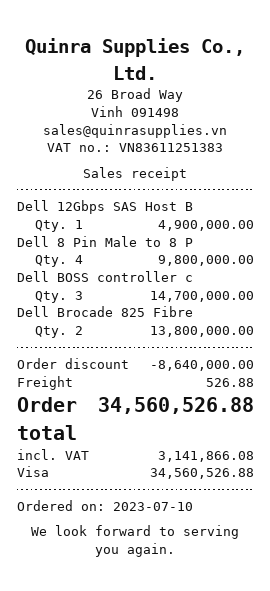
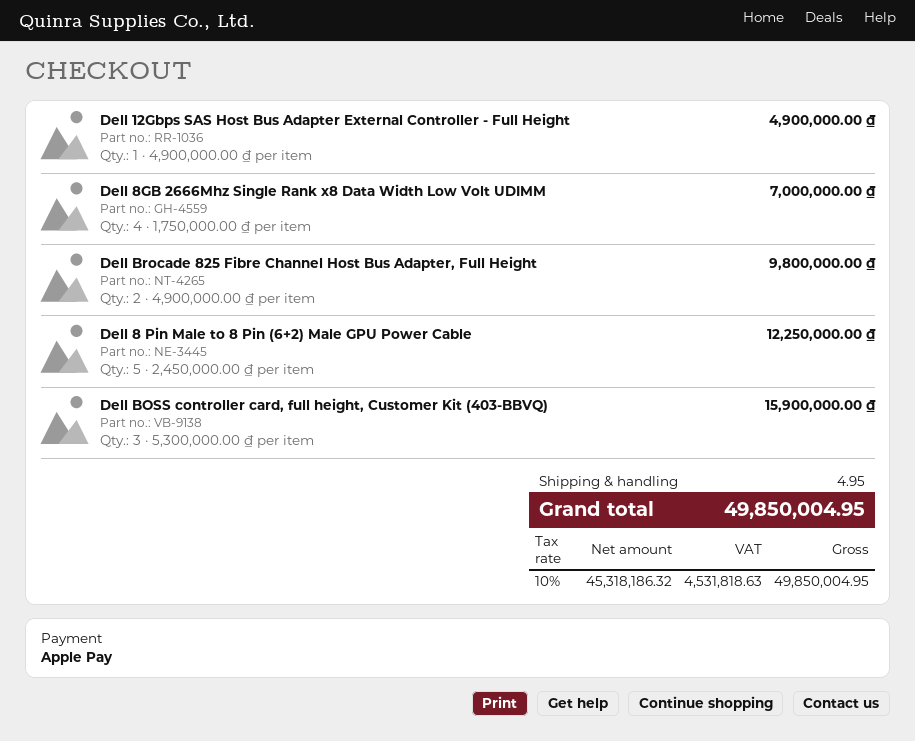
payment method: Visa -> Apple Pay
Dell 8 Pin Male to 8 P: 4 for 9800000.00 -> 5 for 12250000.00
Dell BOSS controller c: 3 for 14700000.00 -> 3 for 15900000.00
Dell Brocade 825 Fibre: 2 for 13800000.00 -> 2 for 9800000.00
Dell 8GB 2666Mhz Single Rank x8 Data Width Low Volt UDIMM: none -> 4 for 7000000.00
discount: 8640000.00 -> none
shipping: 526.88 -> 4.95
tax: 3141866.08 -> 4531818.63
total: 34560526.88 -> 49850004.95

